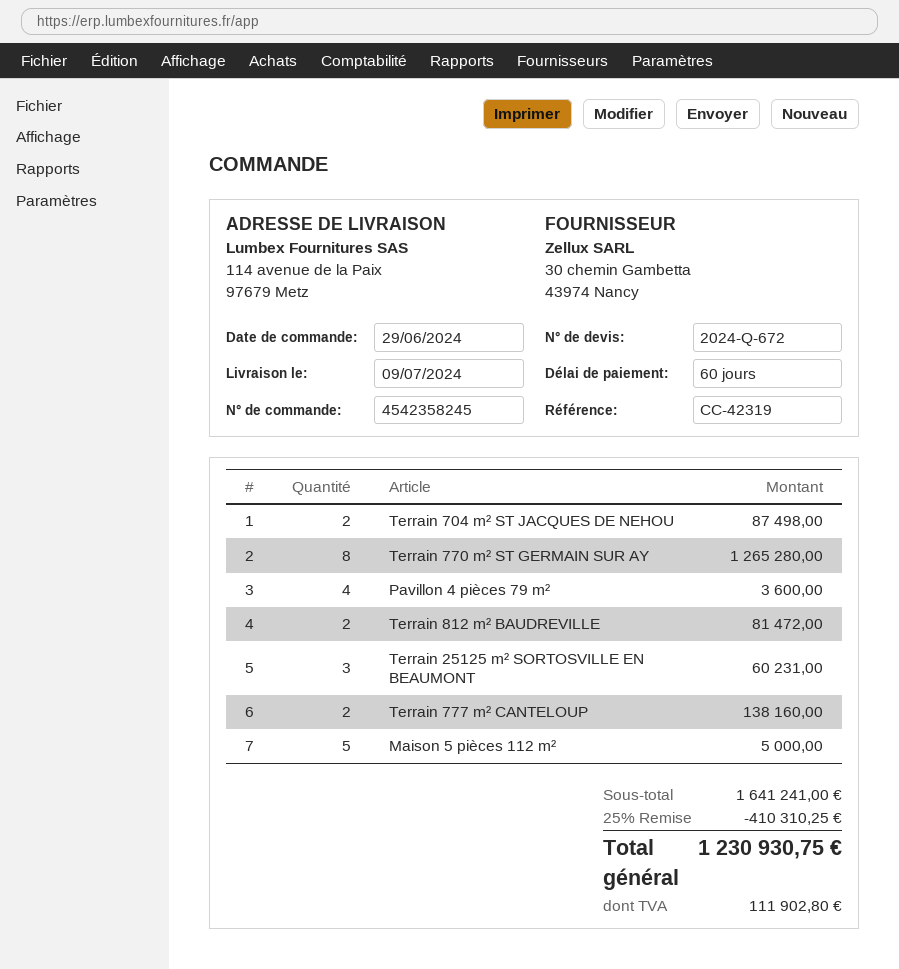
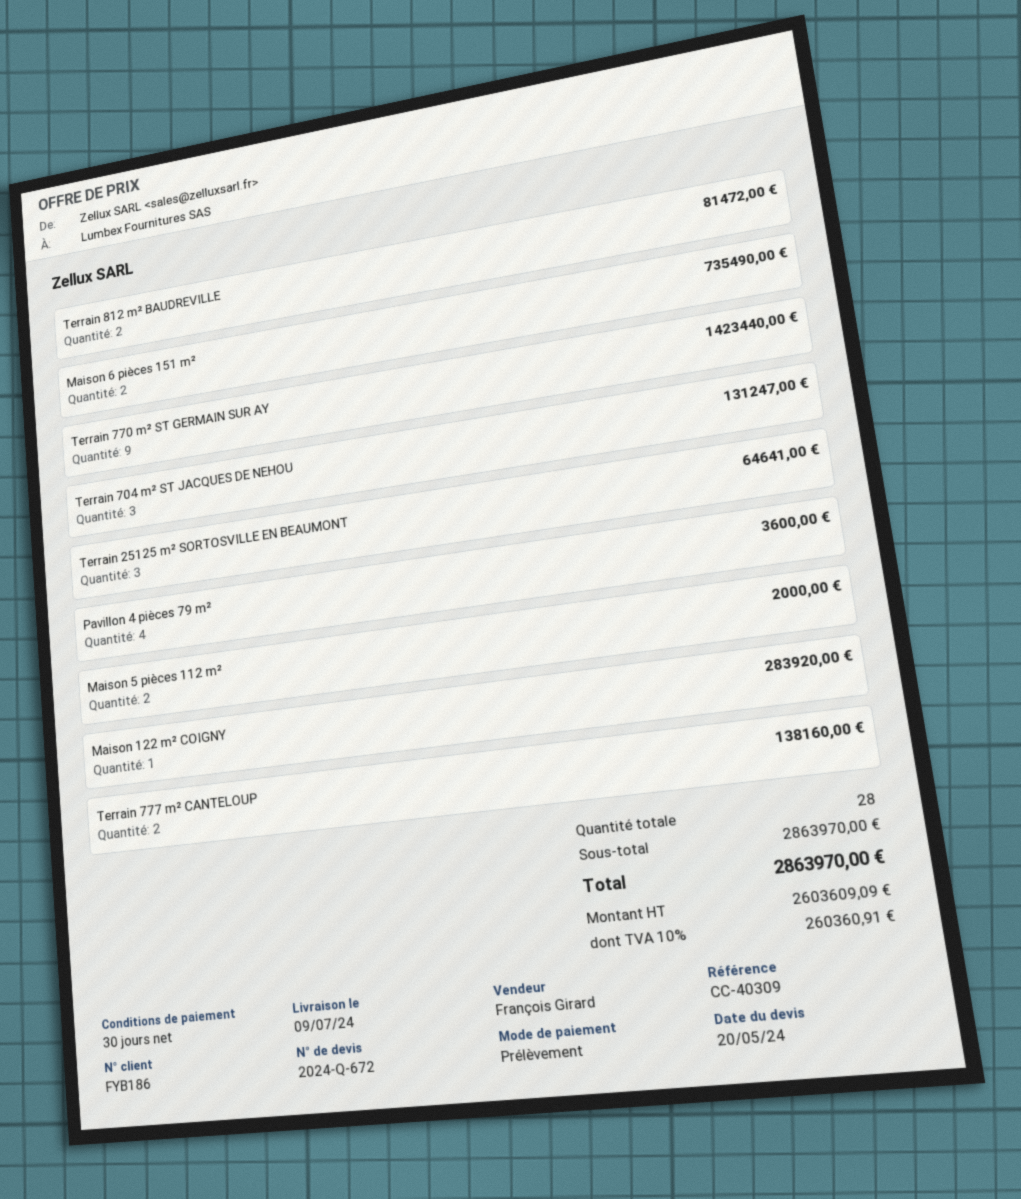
payment terms: 60 days -> 30 days
reference: CC-42319 -> CC-40309
Terrain 704 m² ST JACQUES DE NEHOU: 2 for 87498.00 -> 3 for 131247.00
Terrain 770 m² ST GERMAIN SUR AY: 8 for 1265280.00 -> 9 for 1423440.00
Terrain 25125 m² SORTOSVILLE EN BEAUMONT: 3 for 60231.00 -> 3 for 64641.00
Maison 5 pièces 112 m²: 5 for 5000.00 -> 2 for 2000.00
Maison 6 pièces 151 m²: none -> 2 for 735490.00
Maison 122 m² COIGNY: none -> 1 for 283920.00
subtotal: 1641241.00 -> 2863970.00
discount: 25% = 410310.25 -> none
tax: 111902.80 -> 260360.91
total: 1230930.75 -> 2863970.00

